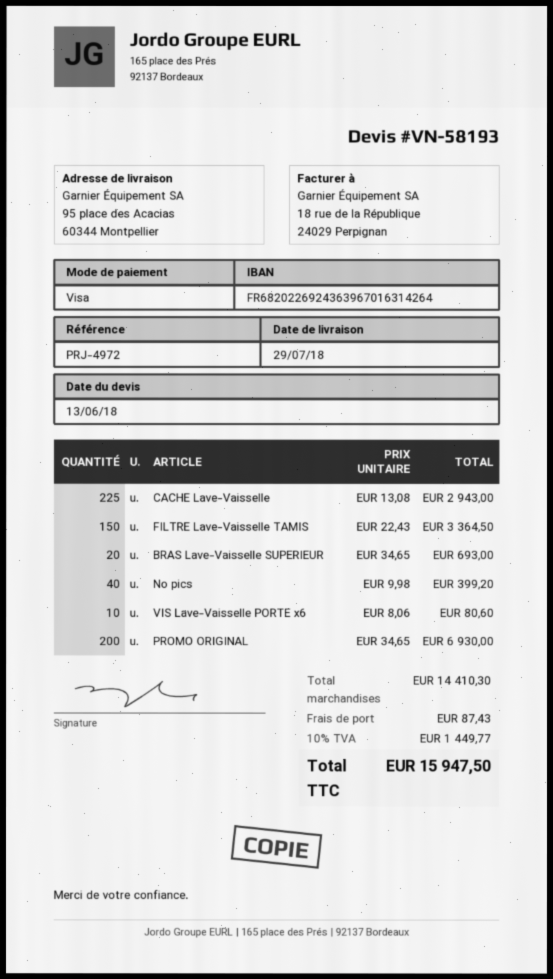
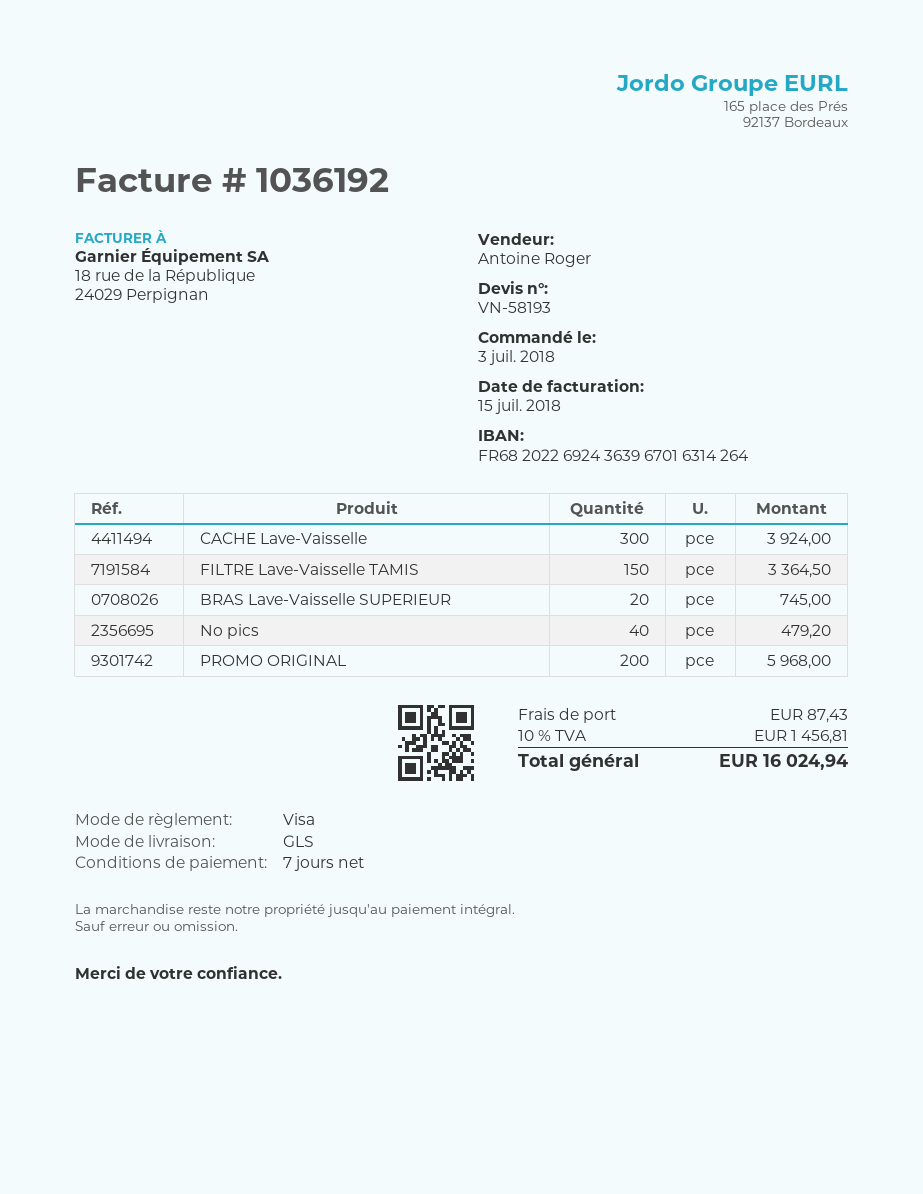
CACHE Lave-Vaisselle: 225 for 2943.00 -> 300 for 3924.00
BRAS Lave-Vaisselle SUPERIEUR: 20 for 693.00 -> 20 for 745.00
No pics: 40 for 399.20 -> 40 for 479.20
VIS Lave-Vaisselle PORTE x6: 10 for 80.60 -> none
PROMO ORIGINAL: 200 for 6930.00 -> 200 for 5968.00
tax: 10% = 1449.77 -> 10% = 1456.81
total: 15947.50 -> 16024.94

